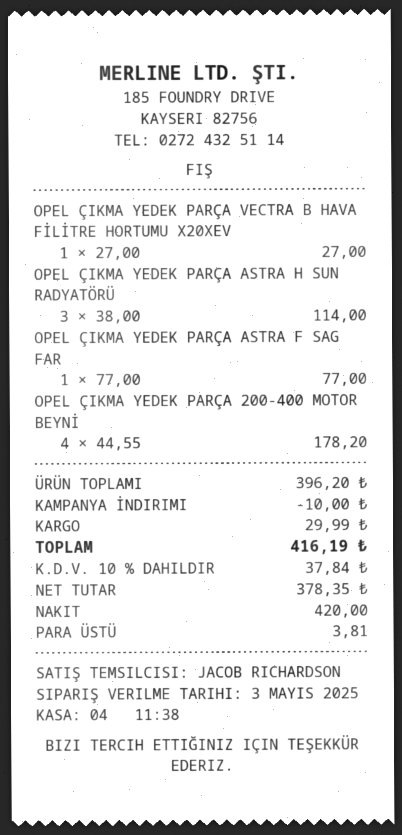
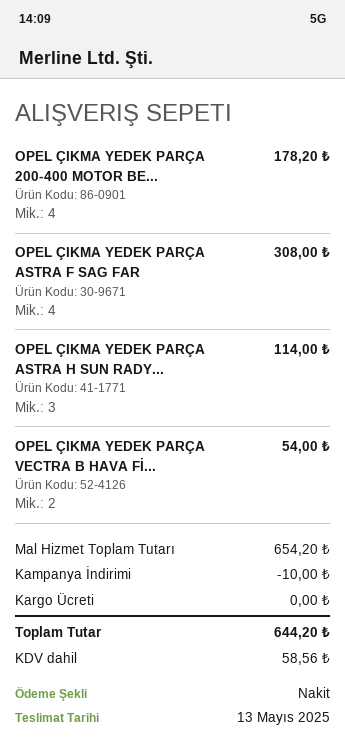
OPEL ÇIKMA YEDEK PARÇA VECTRA B HAVA FİLİTRE HORTUMU X20XEV: 1 for 27.00 -> 2 for 54.00
OPEL ÇIKMA YEDEK PARÇA ASTRA F SAG FAR: 1 for 77.00 -> 4 for 308.00
subtotal: 396.20 -> 654.20
shipping: 29.99 -> 0.00
tax: 37.84 -> 58.56
total: 416.19 -> 644.20

